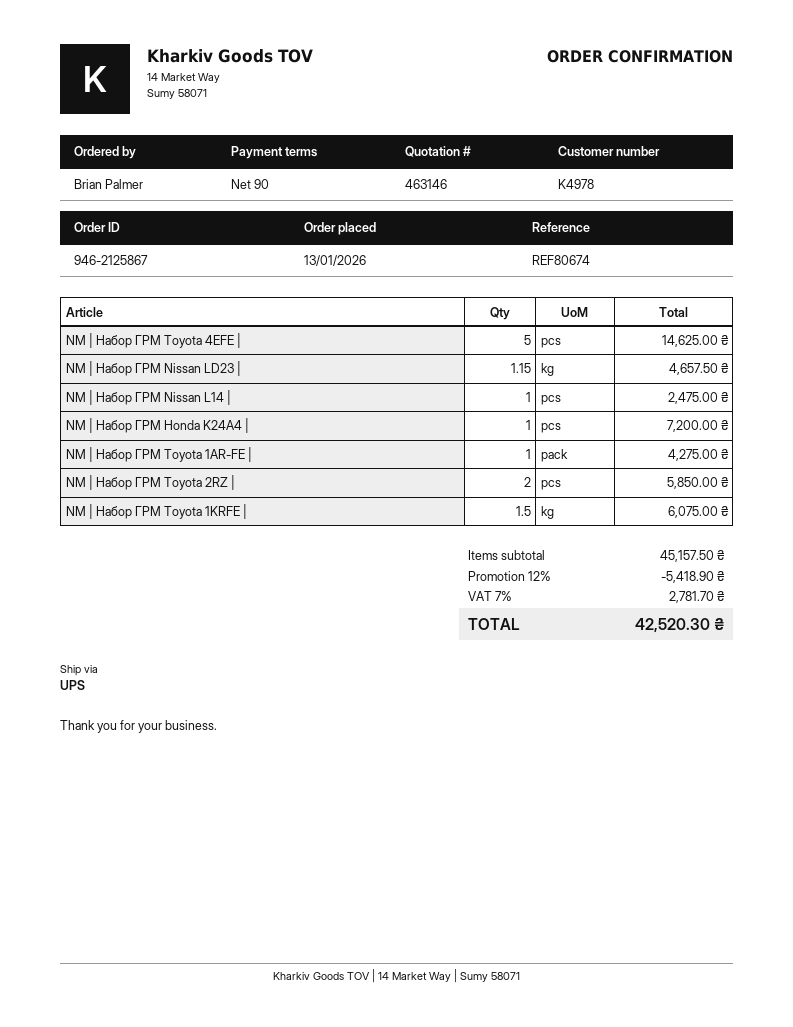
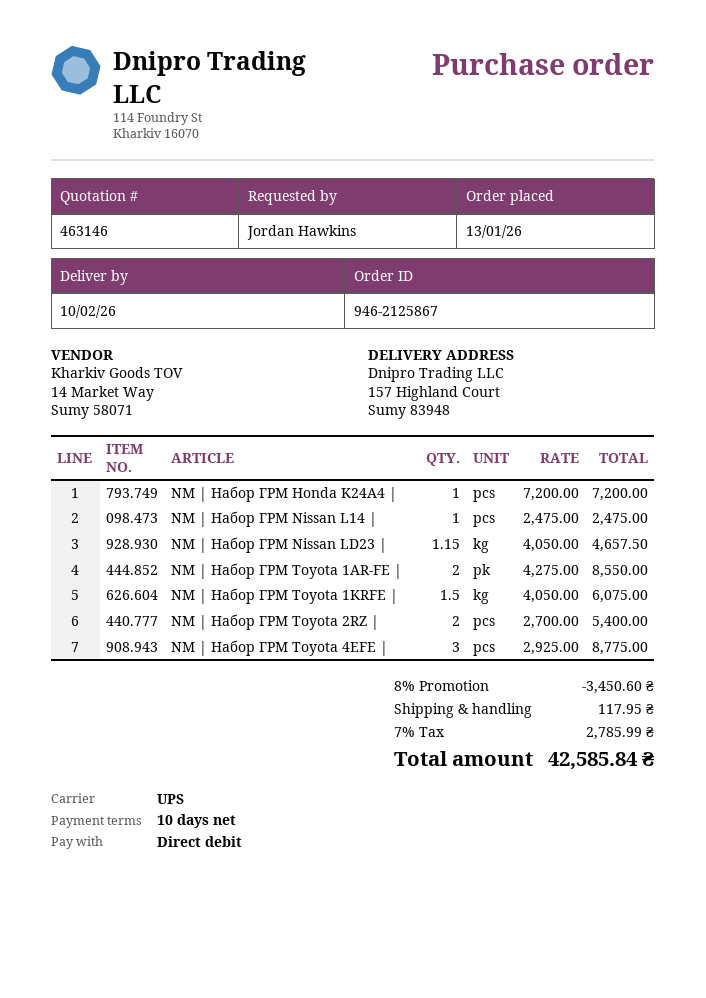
payment terms: 90 days -> 10 days
ordered by: Brian Palmer -> Jordan Hawkins
NM | Набор ГРМ Toyota 4EFE |: 5 for 14625.00 -> 3 for 8775.00
NM | Набор ГРМ Toyota 1AR-FE |: 1 for 4275.00 -> 2 for 8550.00
NM | Набор ГРМ Toyota 2RZ |: 2 for 5850.00 -> 2 for 5400.00
discount: 12% = 5418.90 -> 8% = 3450.60
shipping: none -> 117.95
tax: 7% = 2781.70 -> 7% = 2785.99
total: 42520.30 -> 42585.84

